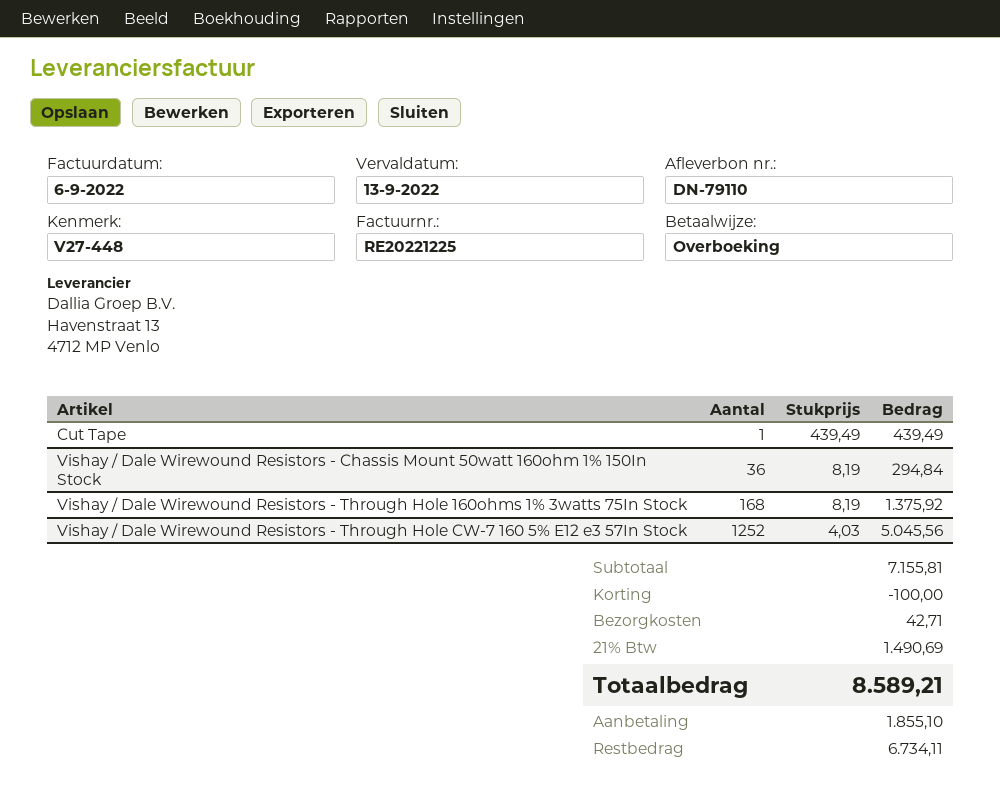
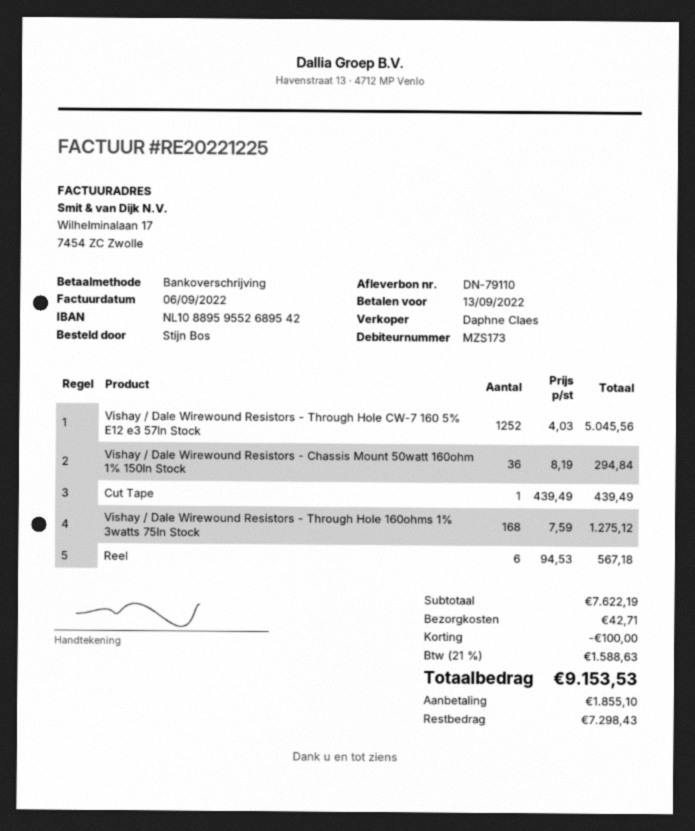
Vishay / Dale Wirewound Resistors - Through Hole 160ohms 1% 3watts 75In Stock: 168 x 8.19 = 1375.92 -> 168 x 7.59 = 1275.12
Reel: none -> 6 x 94.53 = 567.18
subtotal: 7155.81 -> 7622.19
tax: 21% = 1490.69 -> 21% = 1588.63
total: 8589.21 -> 9153.53
balance: 6734.11 -> 7298.43

